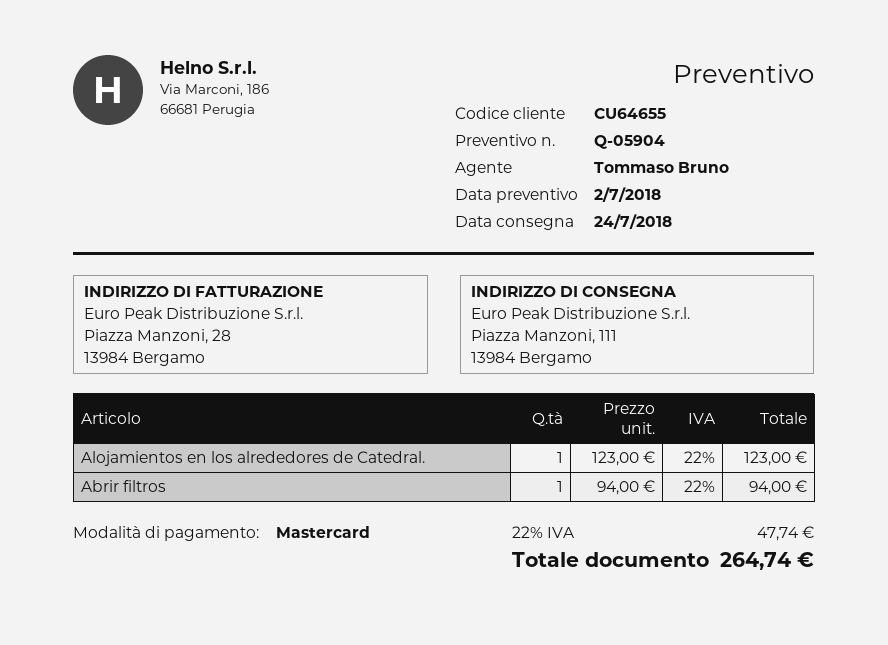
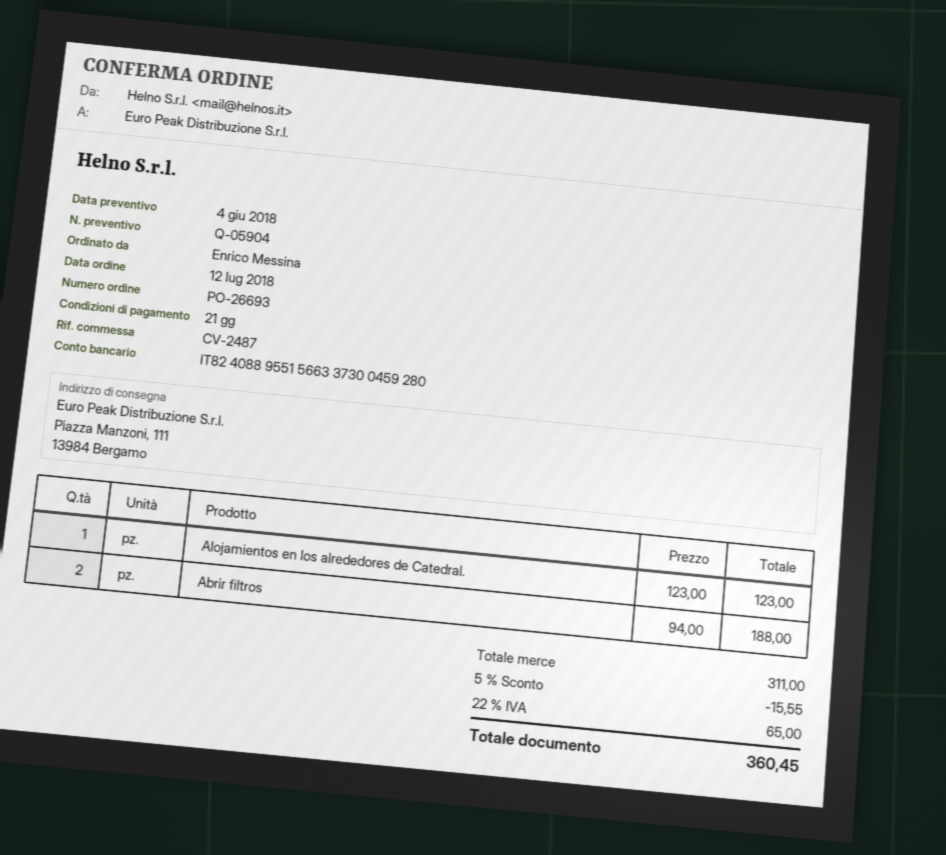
quote date: 2018-07-02 -> 2018-06-04
Abrir filtros: 1 x 94.00 = 94.00 -> 2 x 94.00 = 188.00
discount: none -> 5% = 15.55
tax: 22% = 47.74 -> 22% = 65.00
total: 264.74 -> 360.45

